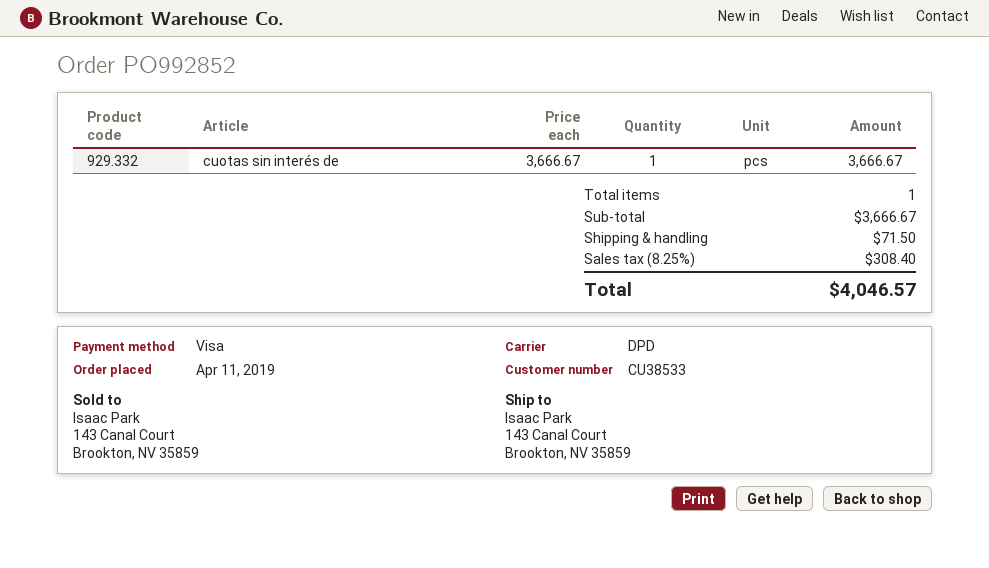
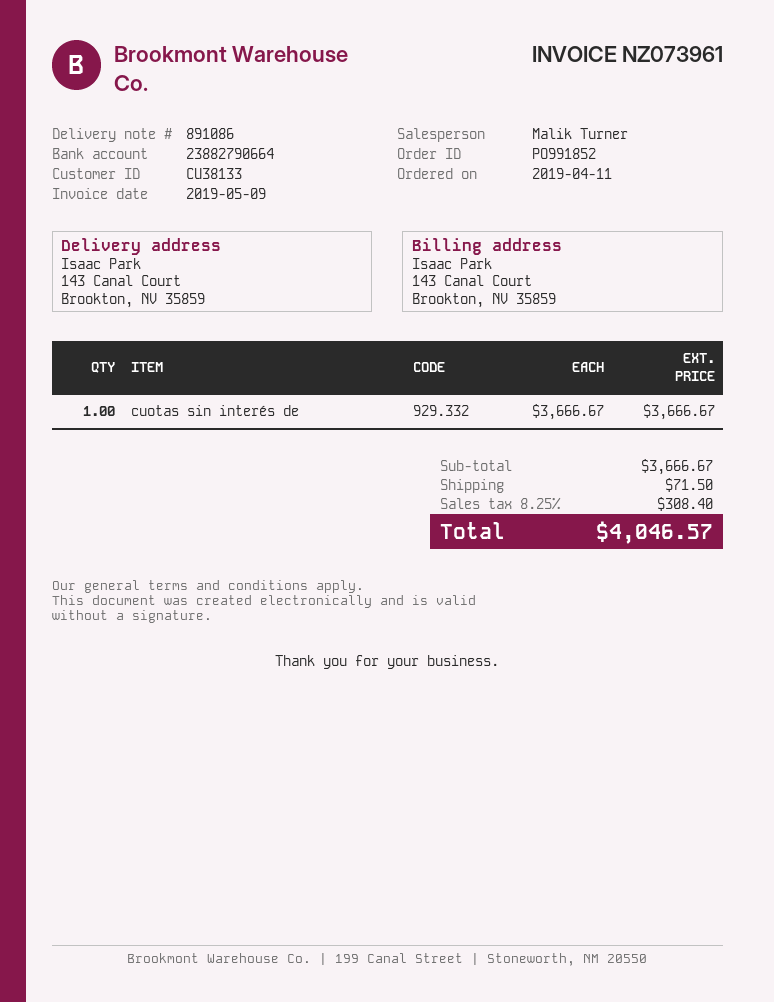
order number: PO992852 -> PO991852
customer number: CU38533 -> CU38133

